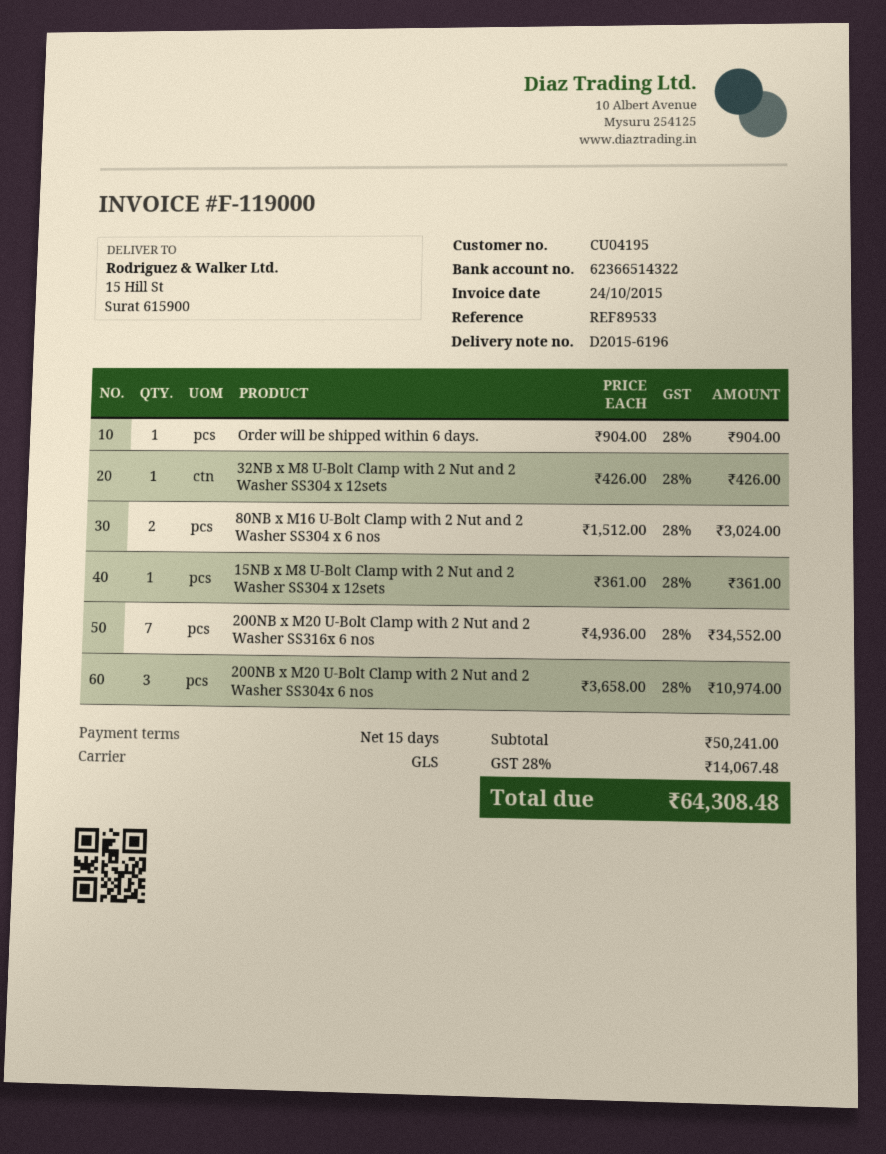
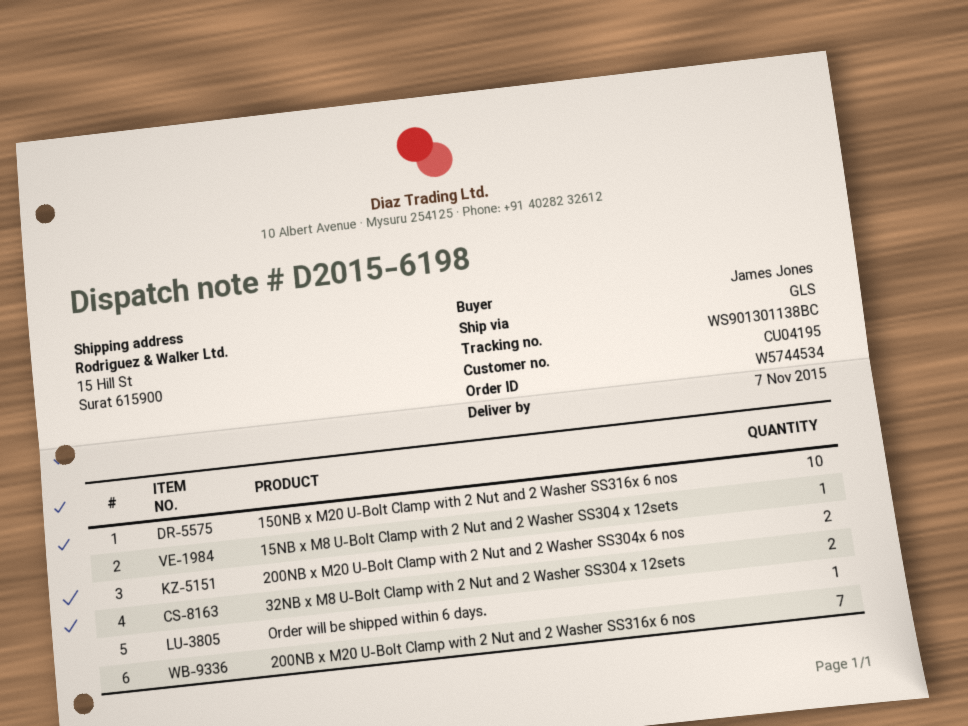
delivery note number: D2015-6196 -> D2015-6198
32NB x M8 U-Bolt Clamp with 2 Nut and 2 Washer SS304 x 12sets: 1 -> 2
80NB x M16 U-Bolt Clamp with 2 Nut and 2 Washer SS304 x 6 nos: 2 -> none
200NB x M20 U-Bolt Clamp with 2 Nut and 2 Washer SS304x 6 nos: 3 -> 2
150NB x M20 U-Bolt Clamp with 2 Nut and 2 Washer SS316x 6 nos: none -> 10

